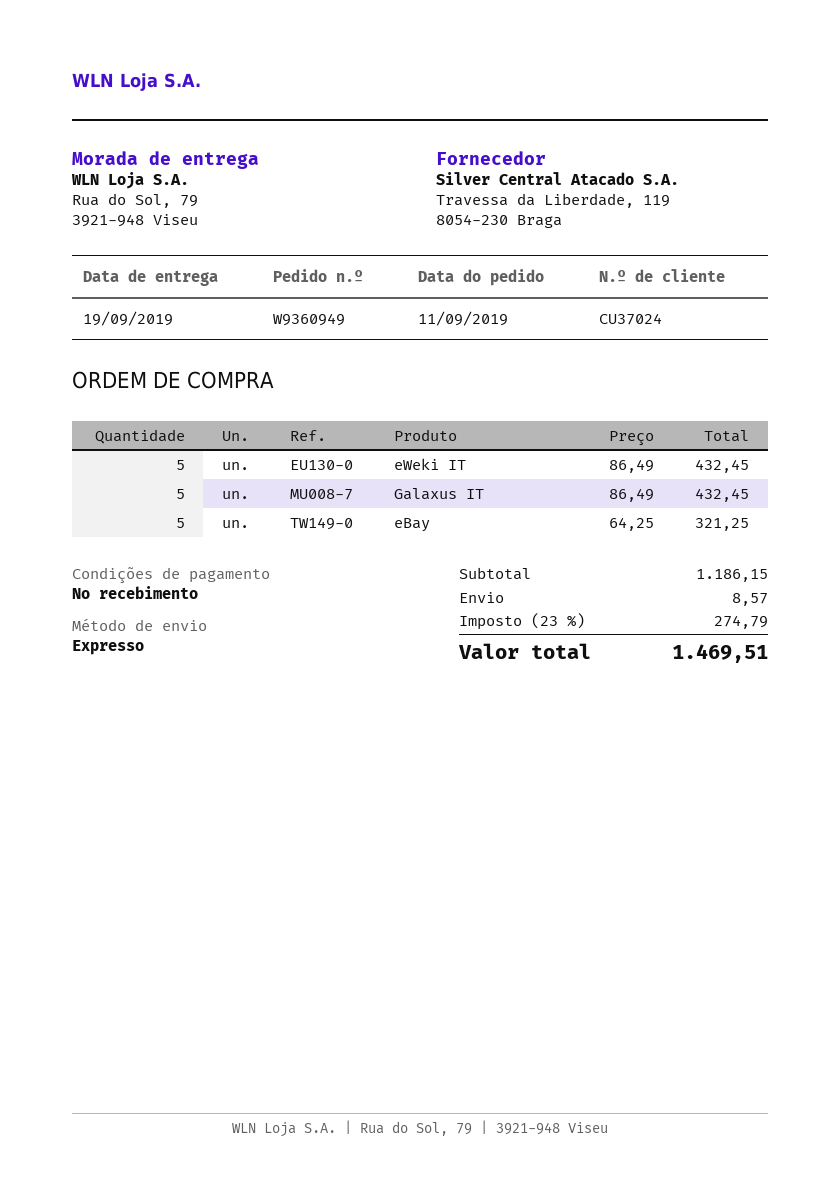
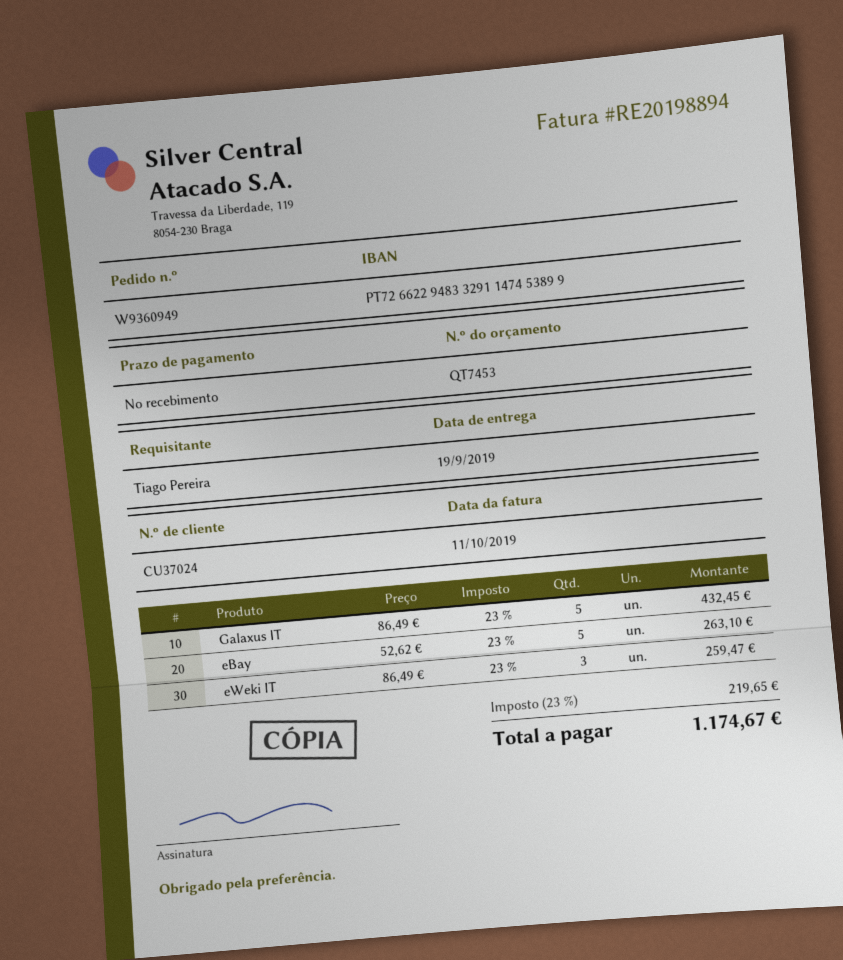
eWeki IT: 5 x 86.49 = 432.45 -> 3 x 86.49 = 259.47
eBay: 5 x 64.25 = 321.25 -> 5 x 52.62 = 263.10
shipping: 8.57 -> none
tax: 23% = 274.79 -> 23% = 219.65
total: 1469.51 -> 1174.67

